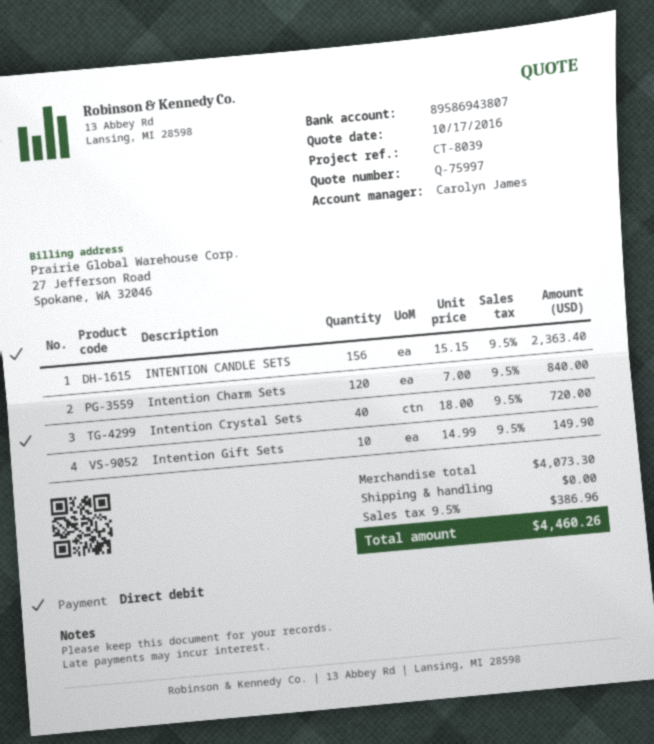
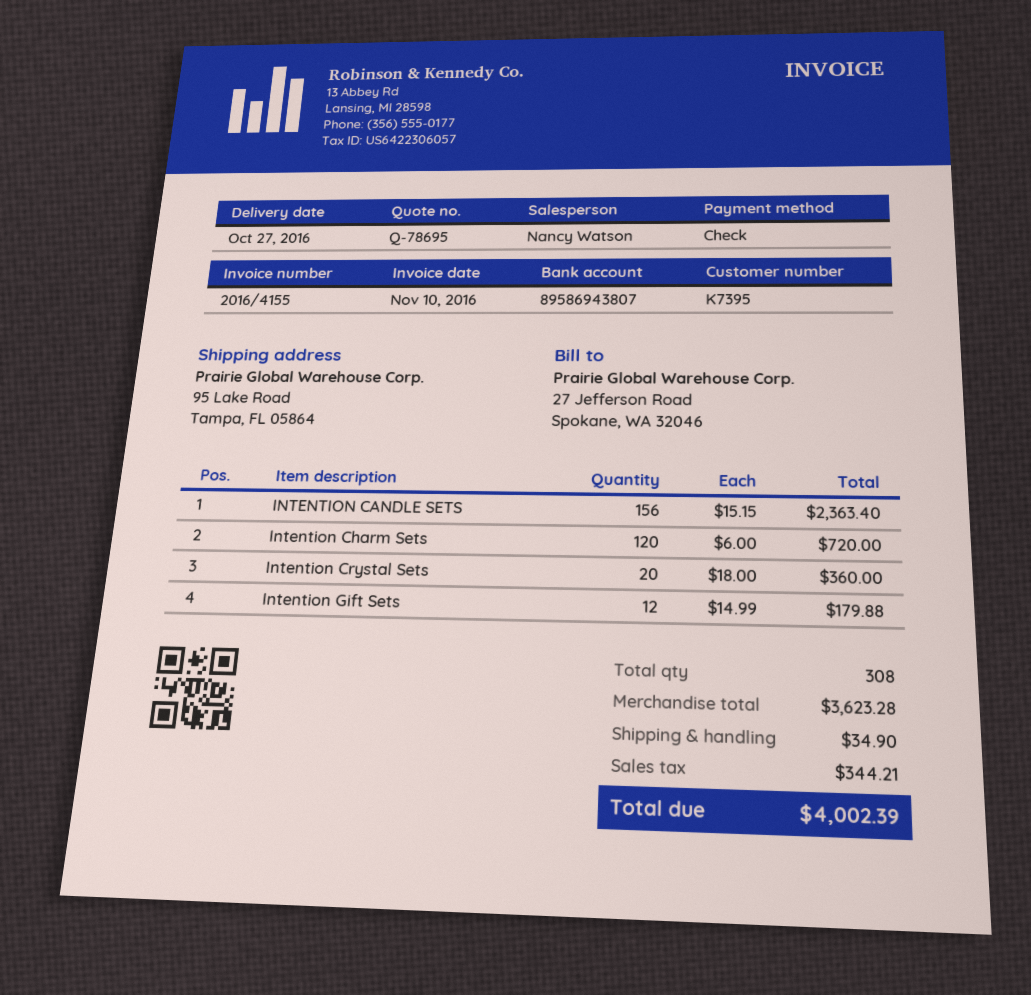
quote number: Q-75997 -> Q-78695
sales rep: Carolyn James -> Nancy Watson
payment method: direct debit -> cheque
Intention Charm Sets: 120 x 7.00 = 840.00 -> 120 x 6.00 = 720.00
Intention Crystal Sets: 40 x 18.00 = 720.00 -> 20 x 18.00 = 360.00
Intention Gift Sets: 10 x 14.99 = 149.90 -> 12 x 14.99 = 179.88
subtotal: 4073.30 -> 3623.28
shipping: 0.00 -> 34.90
tax: 386.96 -> 344.21
total: 4460.26 -> 4002.39

